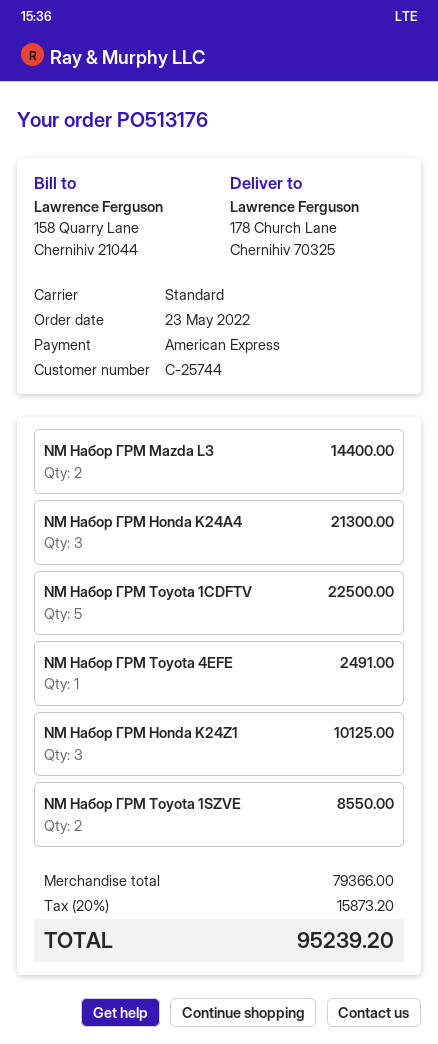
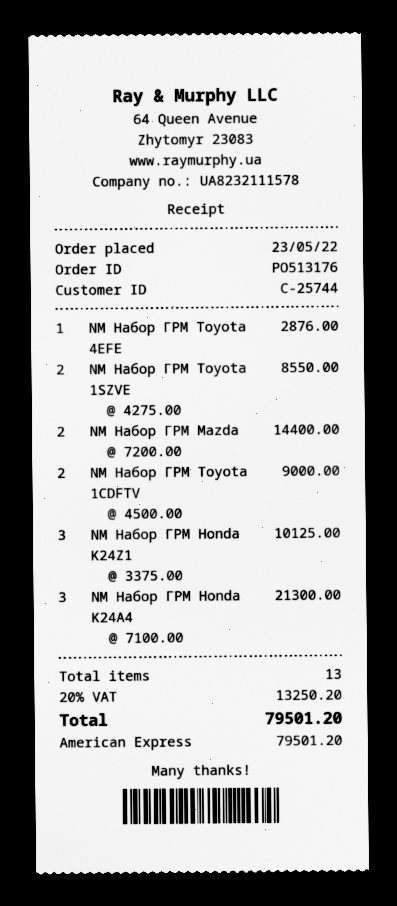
NM Набор ГРМ Toyota 1CDFTV: 5 for 22500.00 -> 2 for 9000.00
NM Набор ГРМ Toyota 4EFE: 1 for 2491.00 -> 1 for 2876.00
tax: 20% = 15873.20 -> 20% = 13250.20
total: 95239.20 -> 79501.20

